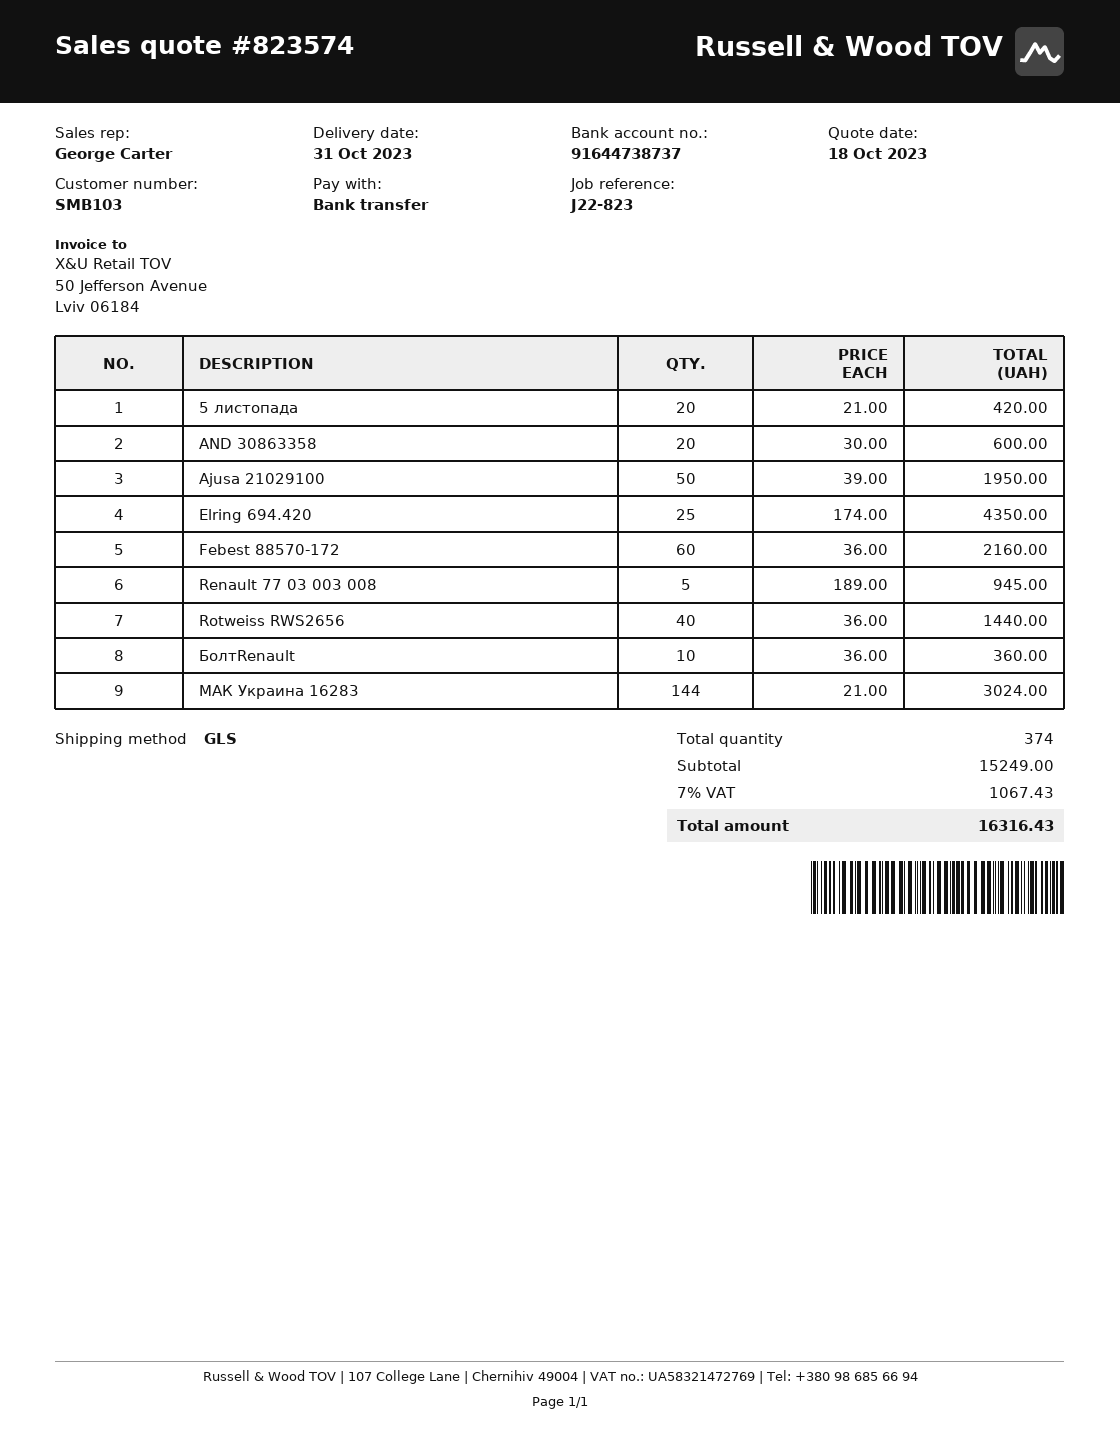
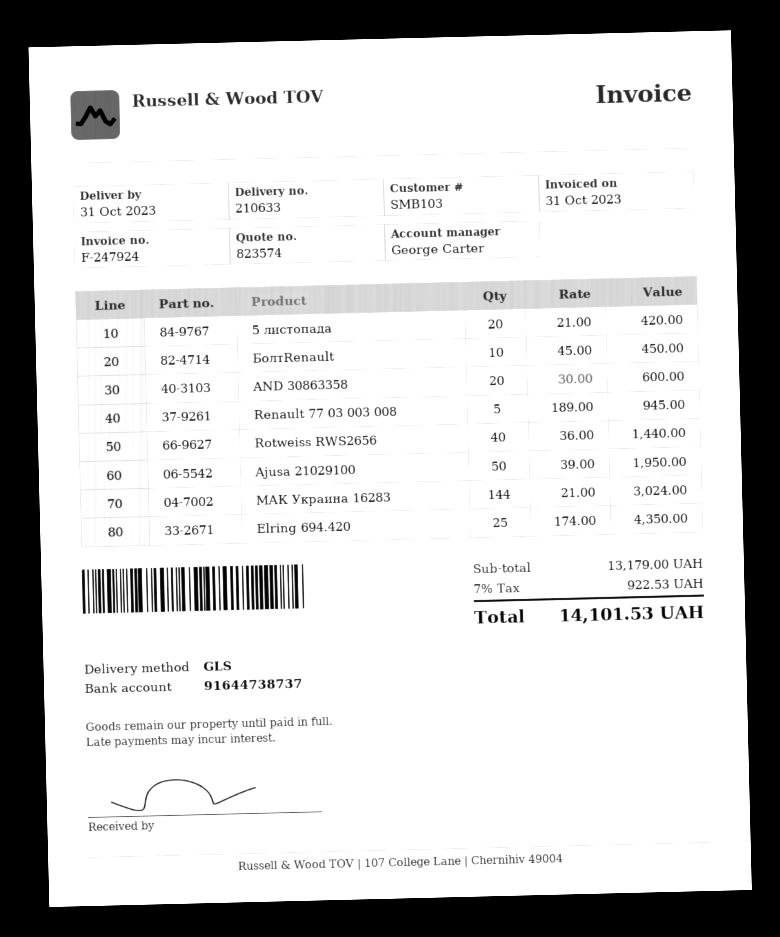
Febest 88570-172: 60 x 36.00 = 2160.00 -> none
БолтRenault: 10 x 36.00 = 360.00 -> 10 x 45.00 = 450.00
subtotal: 15249.00 -> 13179.00
tax: 7% = 1067.43 -> 7% = 922.53
total: 16316.43 -> 14101.53

